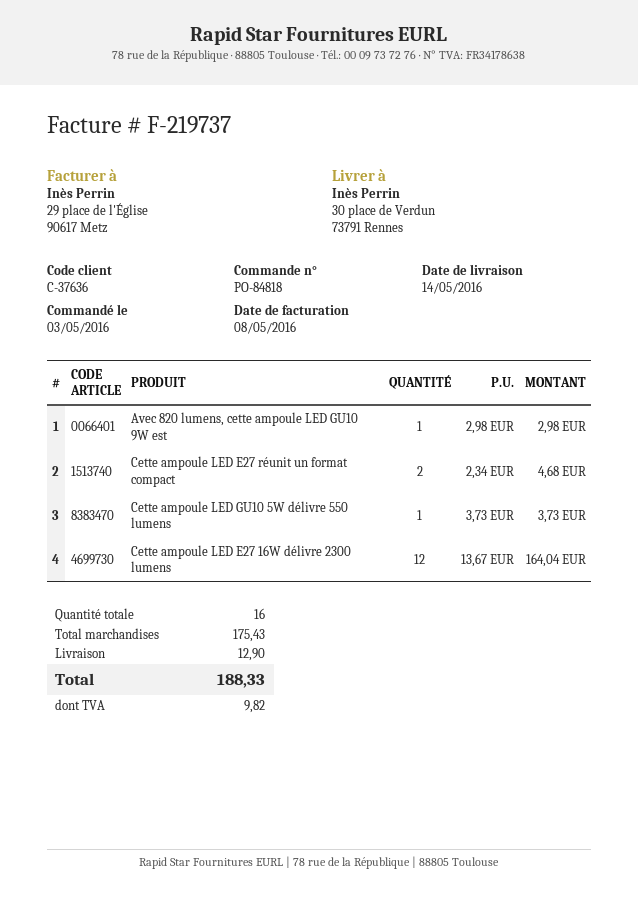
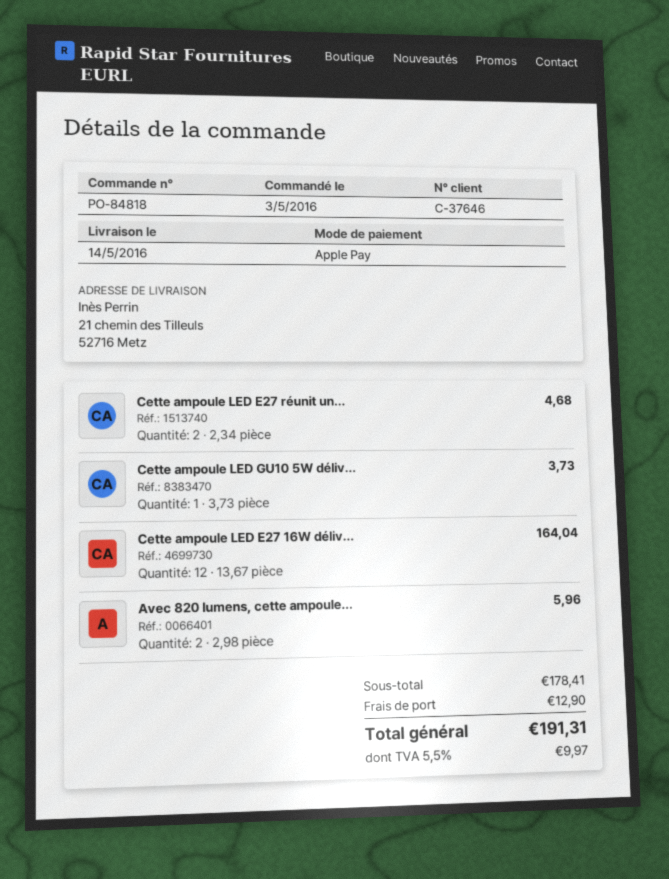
customer number: C-37636 -> C-37646
ship to: 30 place de Verdun, 73791 Rennes -> 21 chemin des Tilleuls, 52716 Metz
Avec 820 lumens, cette ampoule LED GU10 9W est: 1 x 2.98 = 2.98 -> 2 x 2.98 = 5.96
subtotal: 175.43 -> 178.41
tax: 9.82 -> 9.97
total: 188.33 -> 191.31

